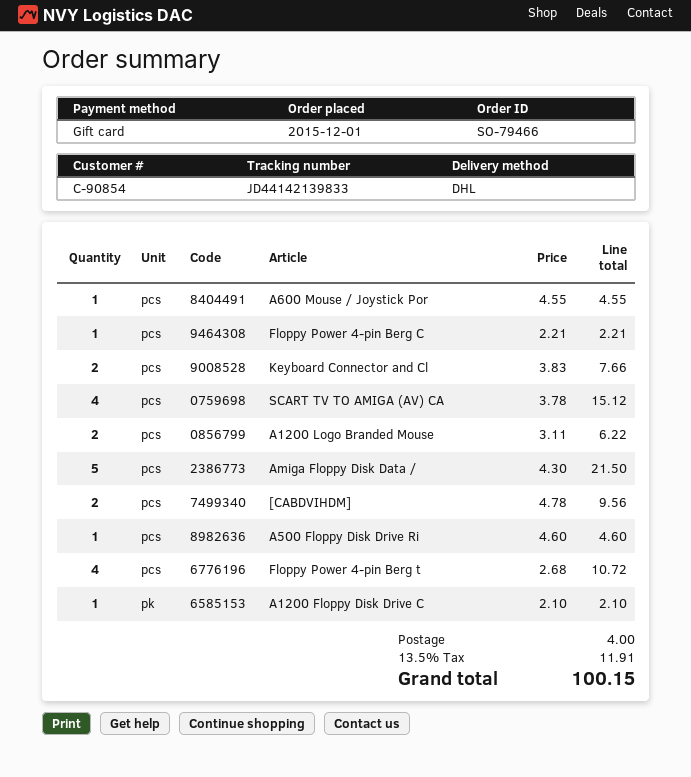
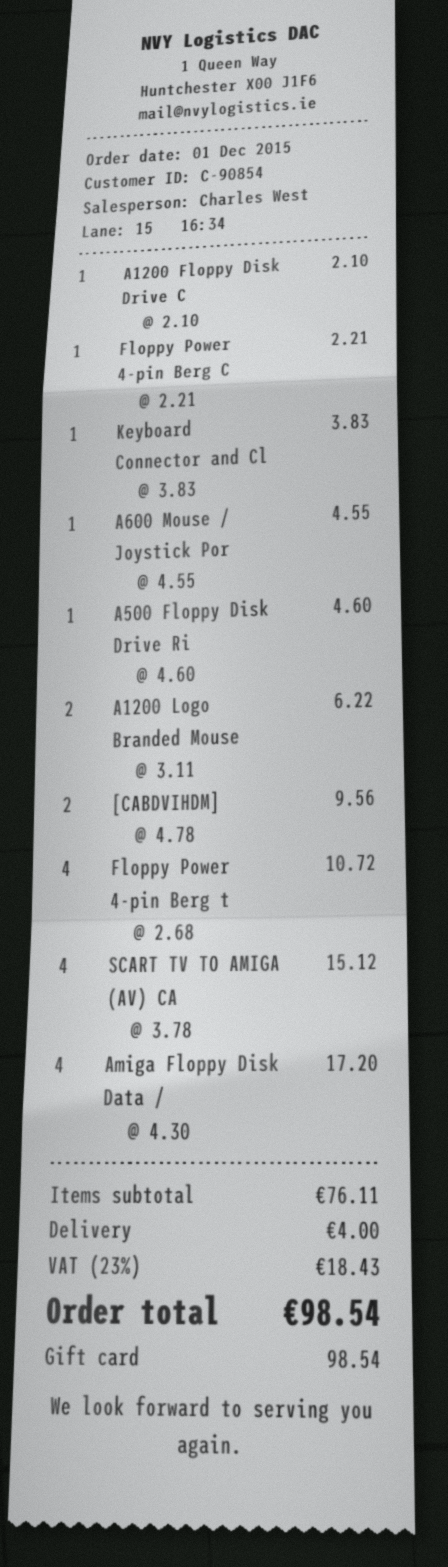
Keyboard Connector and Cl: 2 x 3.83 = 7.66 -> 1 x 3.83 = 3.83
Amiga Floppy Disk Data /: 5 x 4.30 = 21.50 -> 4 x 4.30 = 17.20
tax: 13.5% = 11.91 -> 23% = 18.43
total: 100.15 -> 98.54

